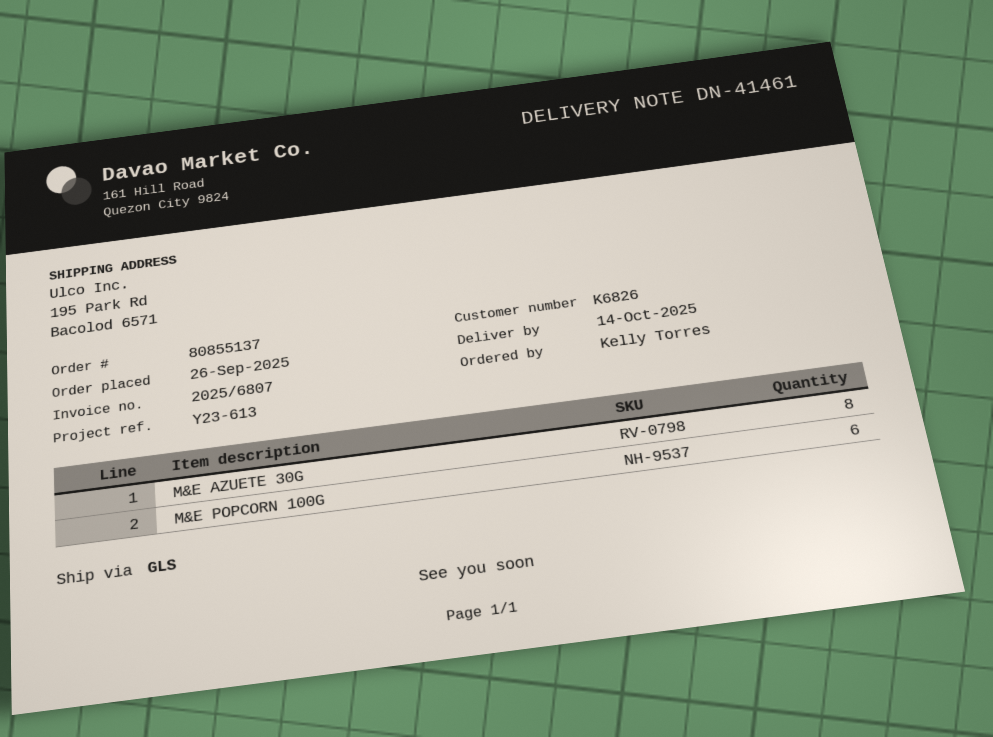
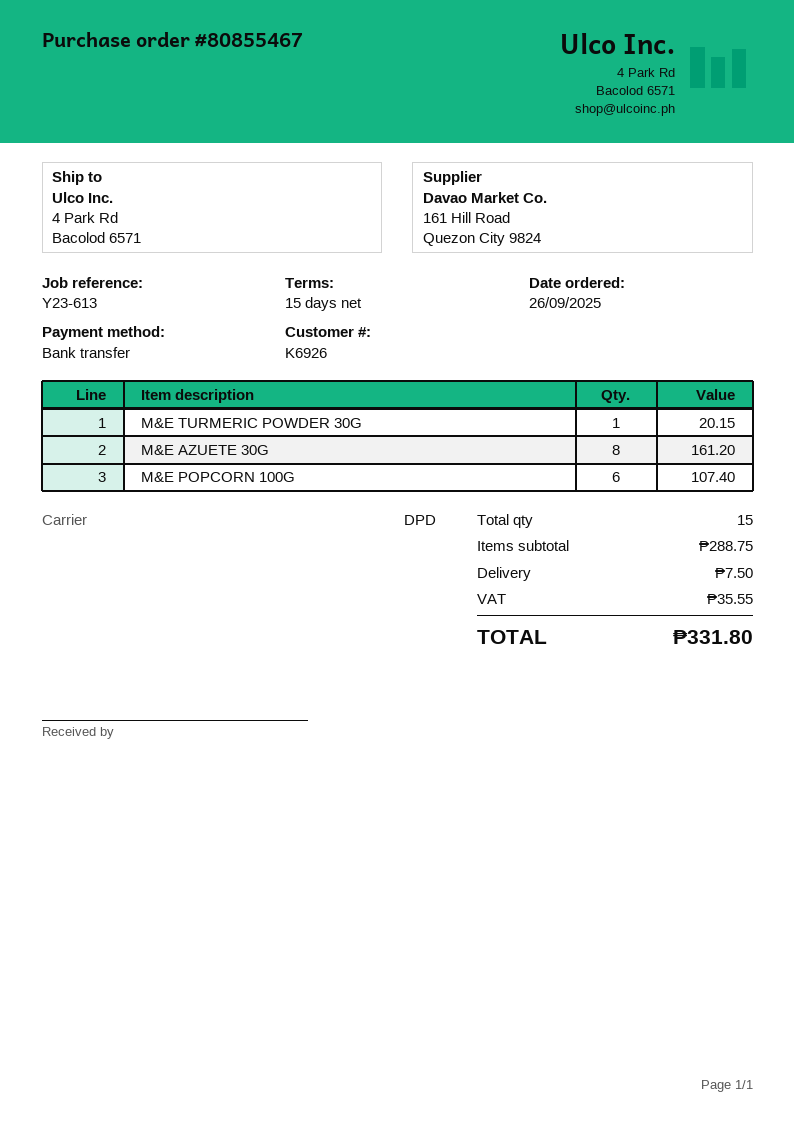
order number: 80855137 -> 80855467
customer number: K6826 -> K6926
shipping method: GLS -> DPD
ship to: 195 Park Rd, Bacolod 6571 -> 4 Park Rd, Bacolod 6571
M&E TURMERIC POWDER 30G: none -> 1

